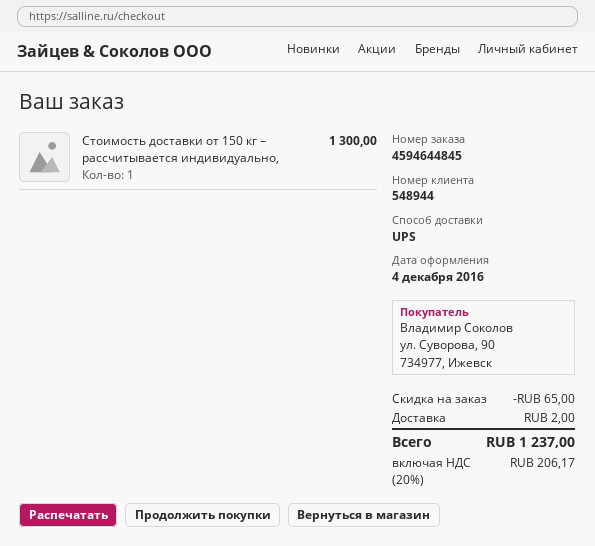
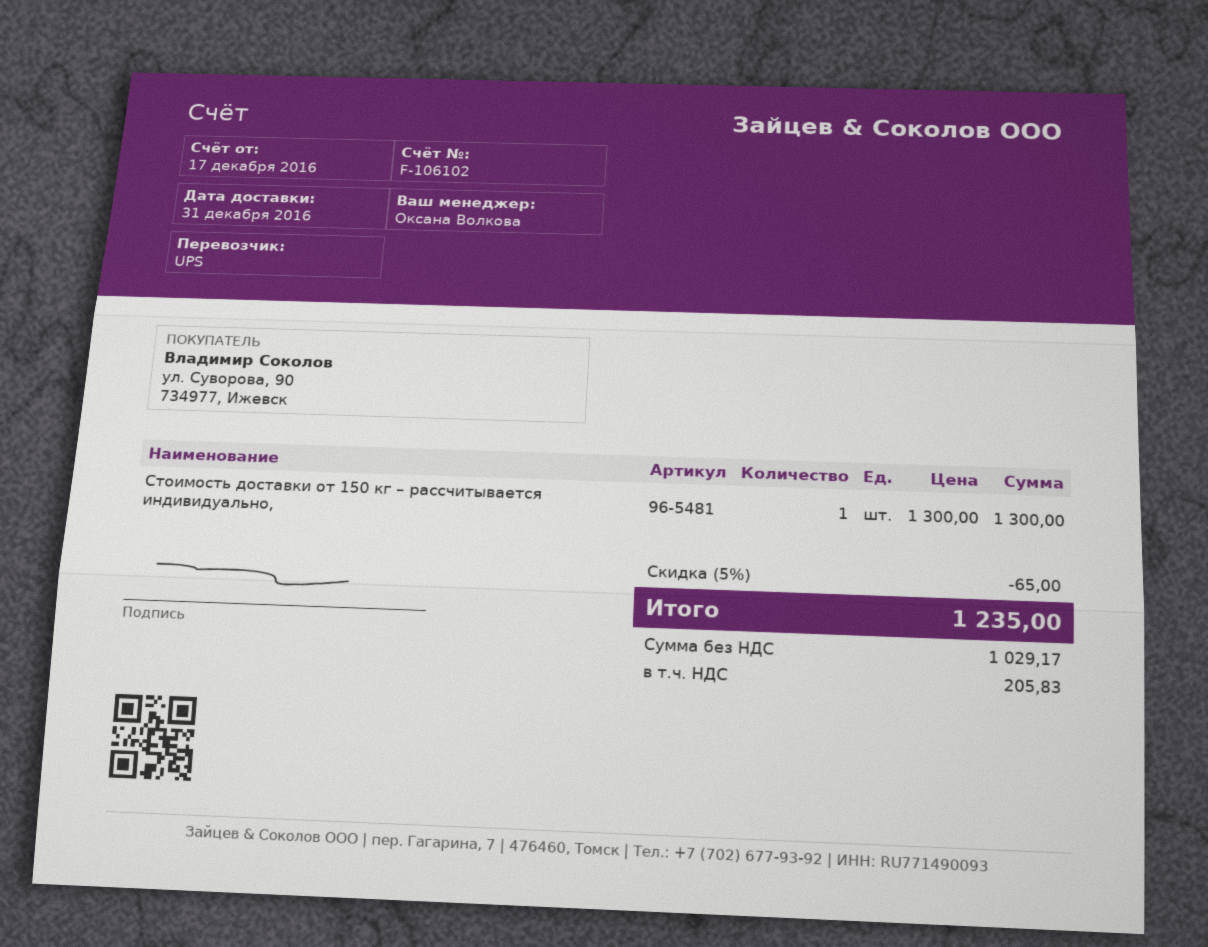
shipping: 2.00 -> none
tax: 206.17 -> 205.83
total: 1237.00 -> 1235.00

